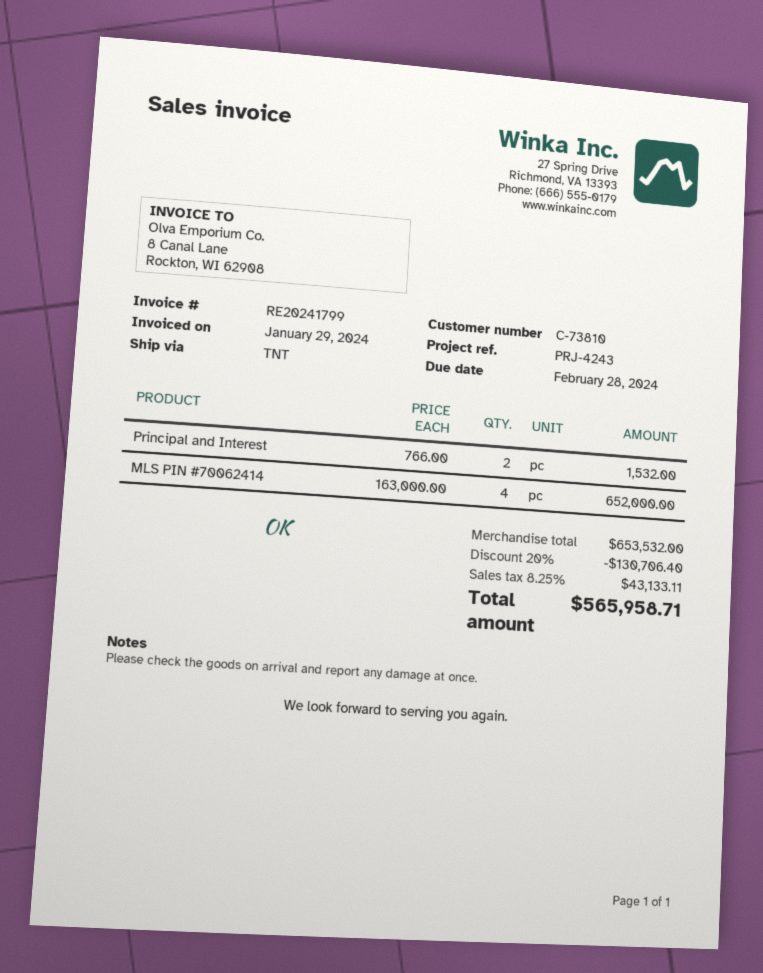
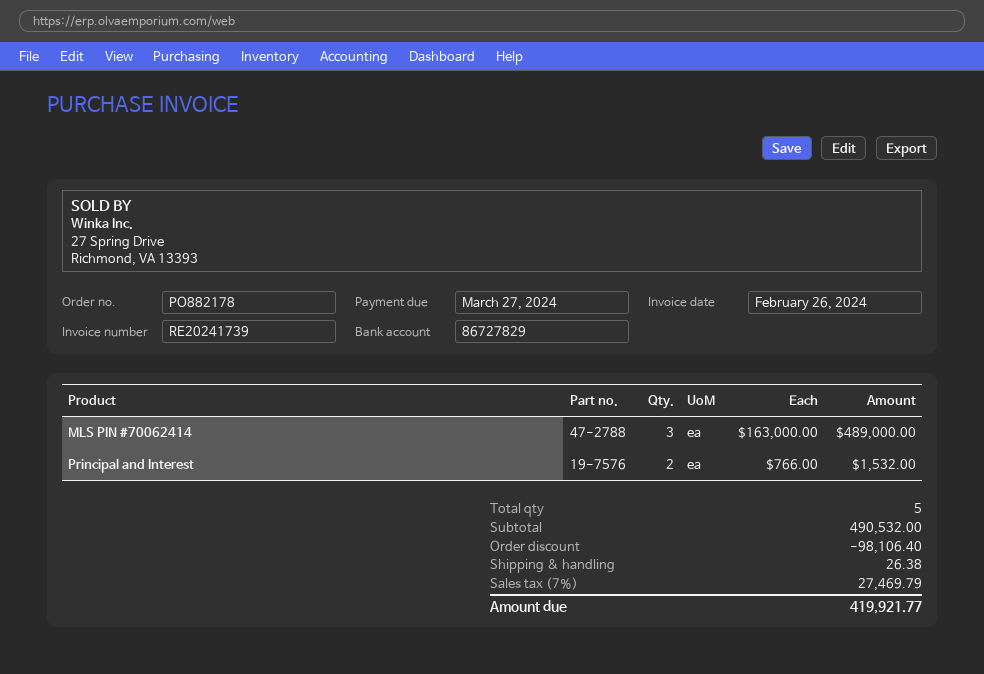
invoice number: RE20241799 -> RE20241739
invoice date: 2024-01-29 -> 2024-02-26
due date: 2024-02-28 -> 2024-03-27
MLS PIN #70062414: 4 x 163000.00 = 652000.00 -> 3 x 163000.00 = 489000.00
subtotal: 653532.00 -> 490532.00
discount: 130706.40 -> 98106.40
shipping: none -> 26.38
tax: 8.25% = 43133.11 -> 7% = 27469.79
total: 565958.71 -> 419921.77

